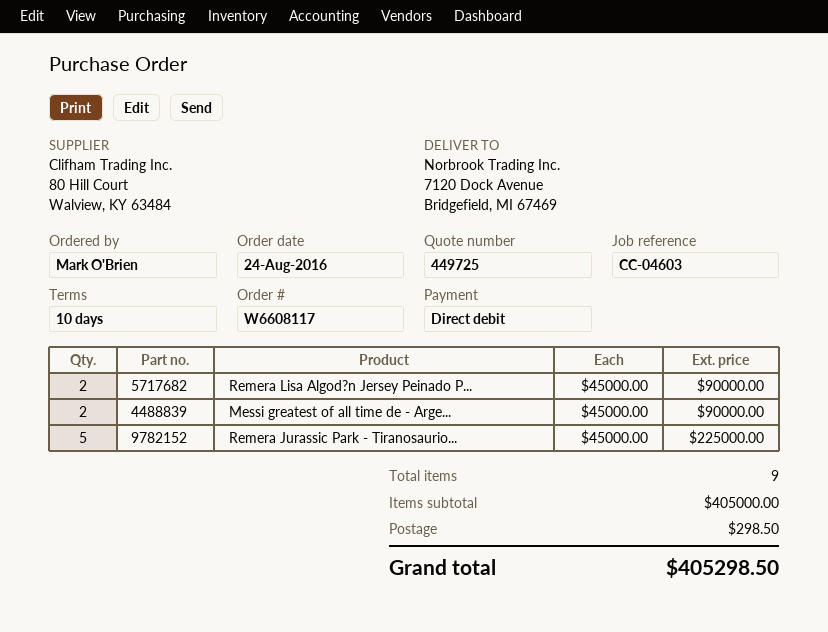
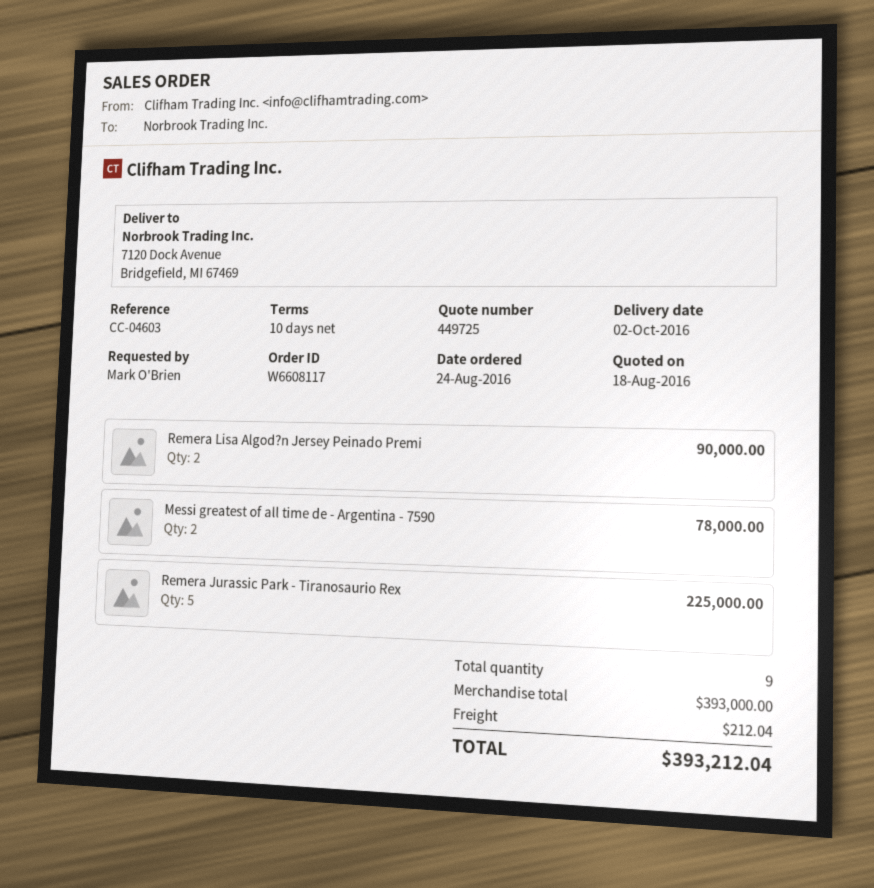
Messi greatest of all time de - Arge...: 2 for 90000.00 -> 2 for 78000.00
subtotal: 405000.00 -> 393000.00
shipping: 298.50 -> 212.04
total: 405298.50 -> 393212.04

